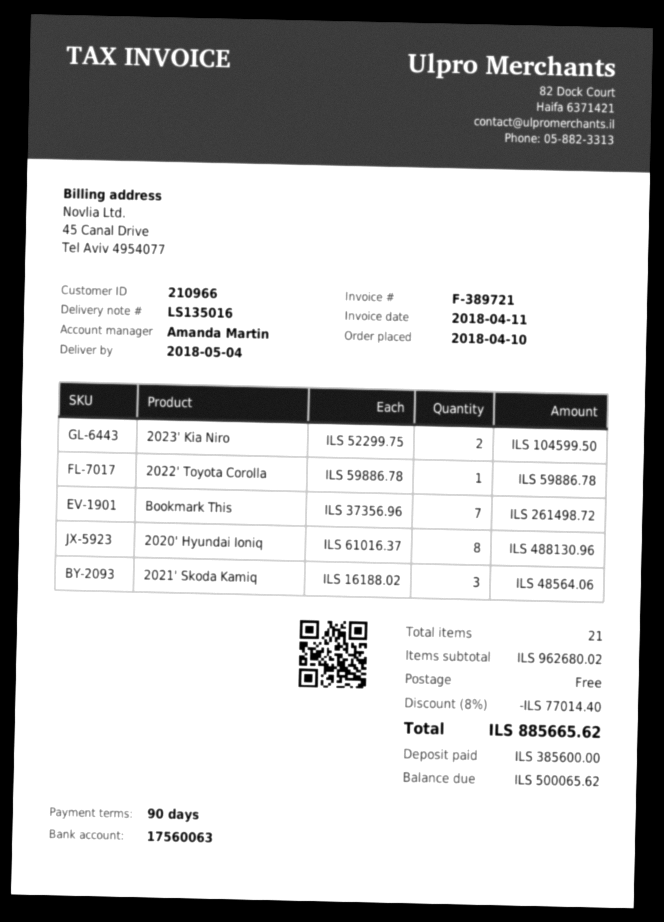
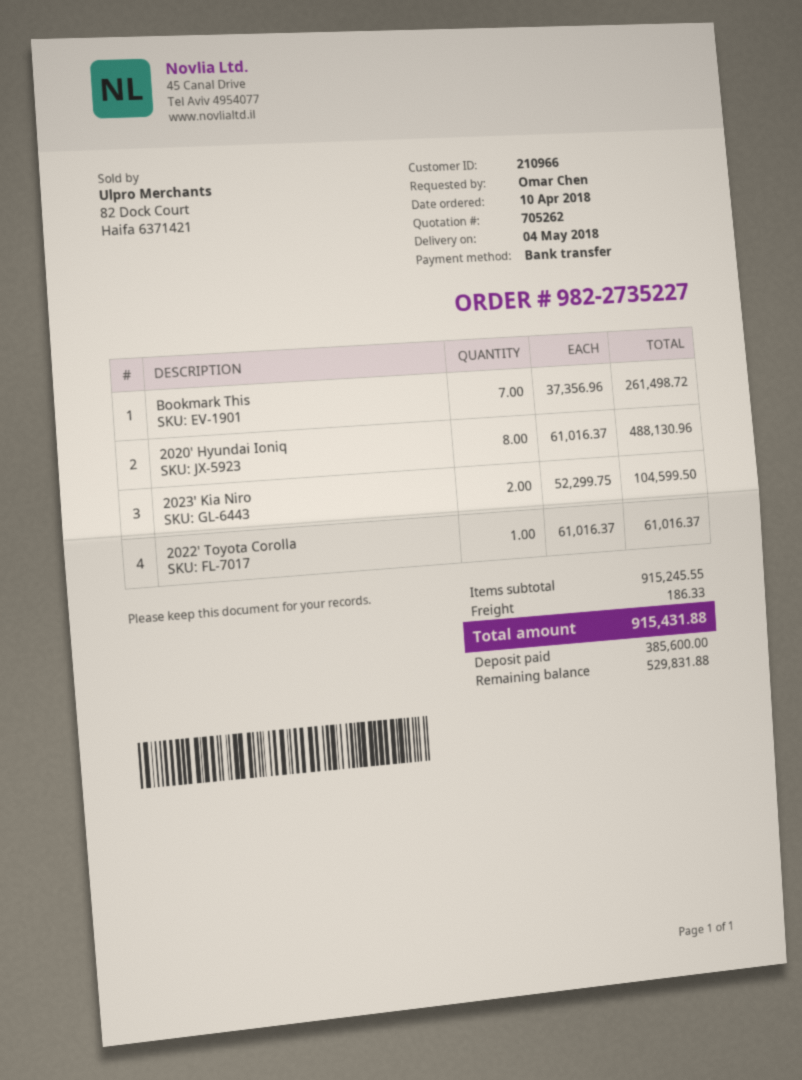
2022' Toyota Corolla: 1 x 59886.78 = 59886.78 -> 1 x 61016.37 = 61016.37
2021' Skoda Kamiq: 3 x 16188.02 = 48564.06 -> none
subtotal: 962680.02 -> 915245.55
discount: 8% = 77014.40 -> none
shipping: 0.00 -> 186.33
total: 885665.62 -> 915431.88
balance: 500065.62 -> 529831.88

